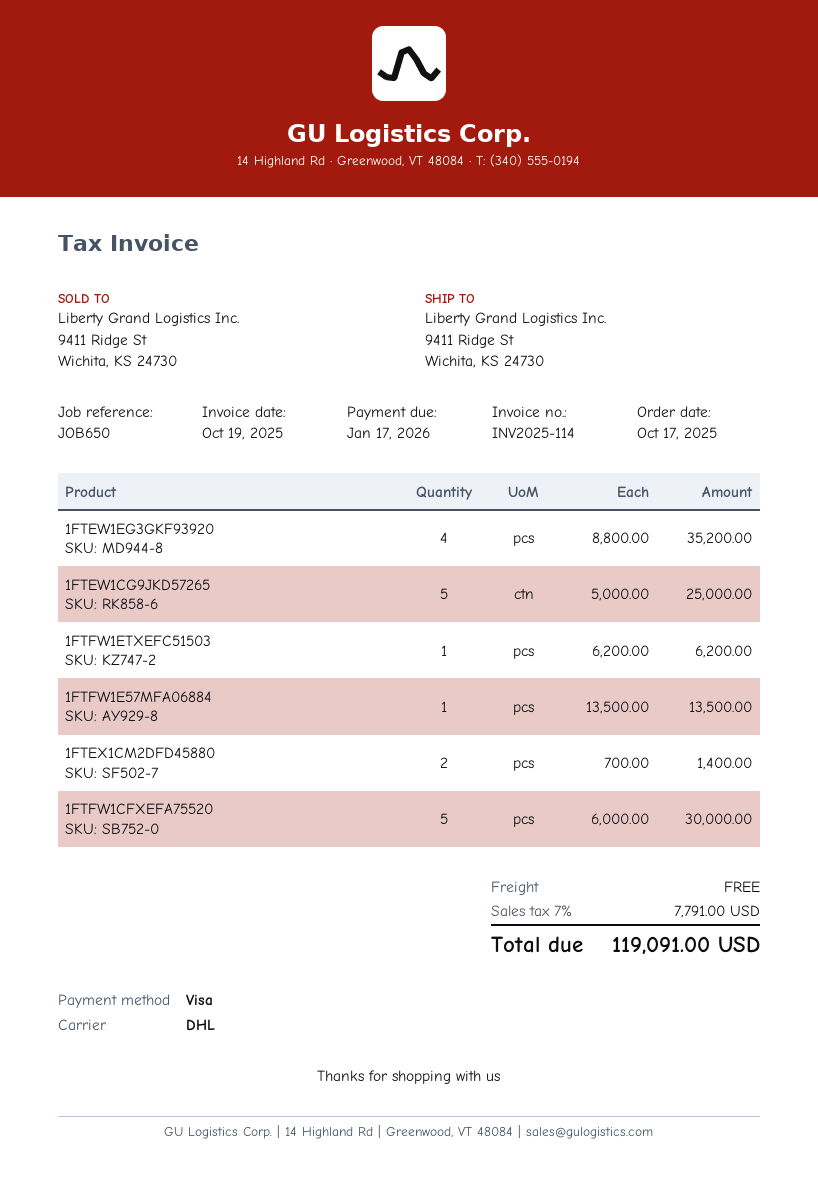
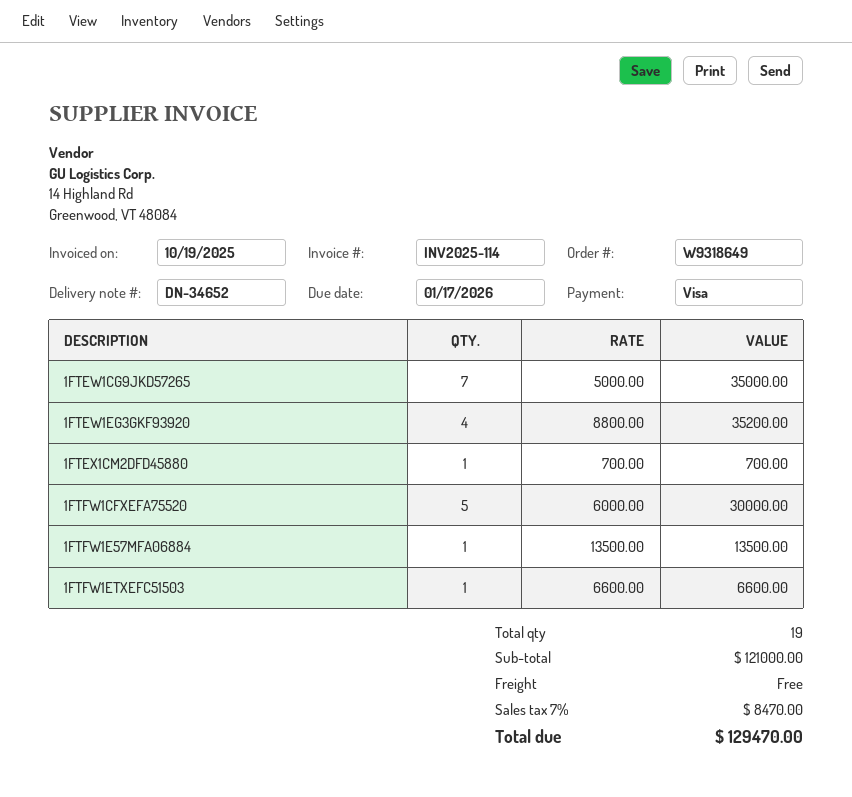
1FTEW1CG9JKD57265: 5 x 5000.00 = 25000.00 -> 7 x 5000.00 = 35000.00
1FTFW1ETXEFC51503: 1 x 6200.00 = 6200.00 -> 1 x 6600.00 = 6600.00
1FTEX1CM2DFD45880: 2 x 700.00 = 1400.00 -> 1 x 700.00 = 700.00
tax: 7% = 7791.00 -> 7% = 8470.00
total: 119091.00 -> 129470.00

